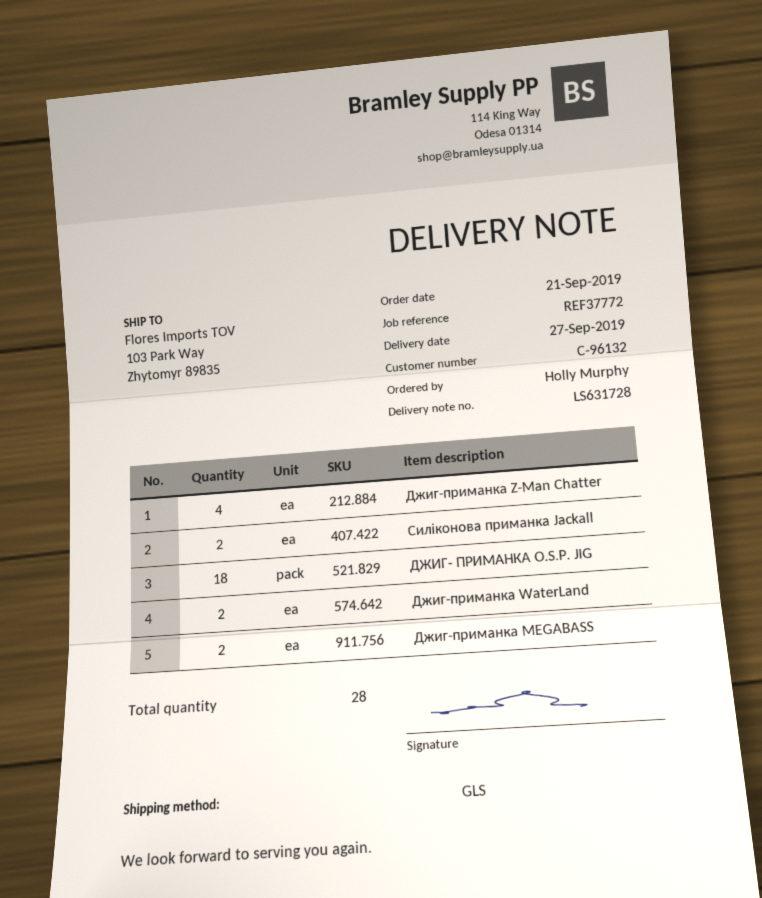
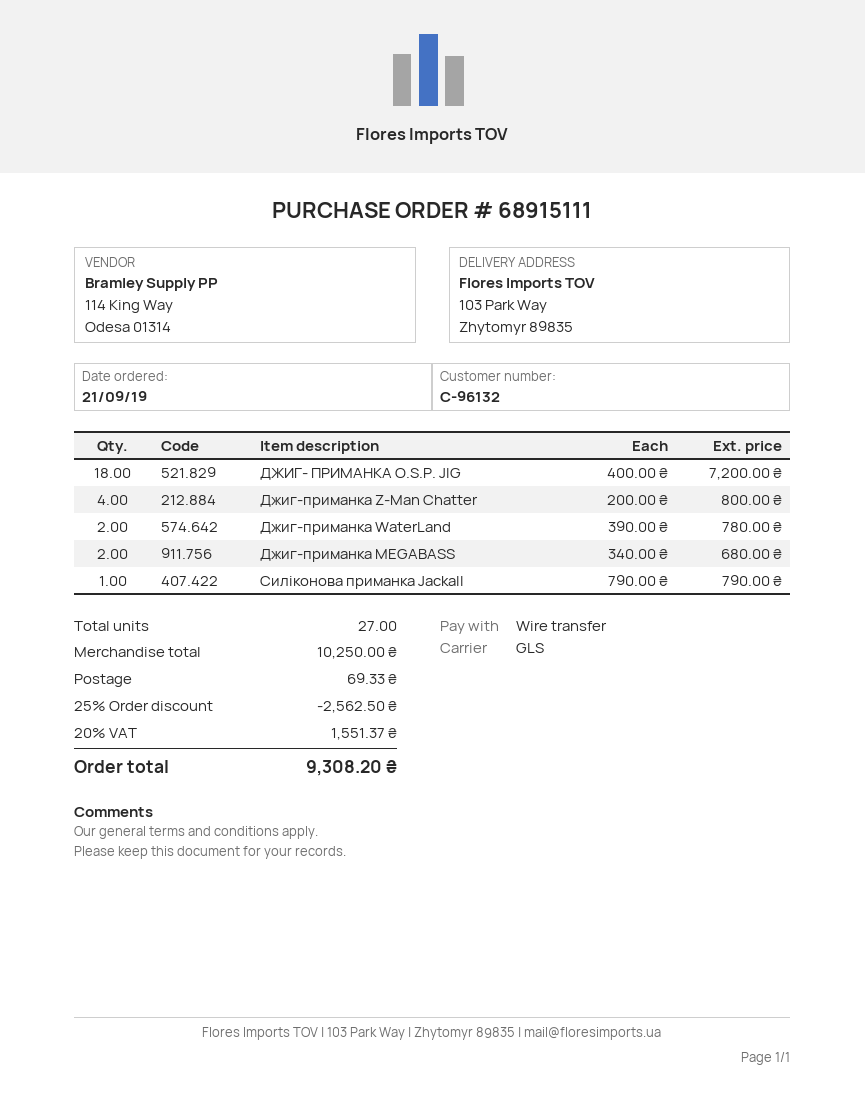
Силіконова приманка Jackall: 2 -> 1
total quantity: 28 -> 27

